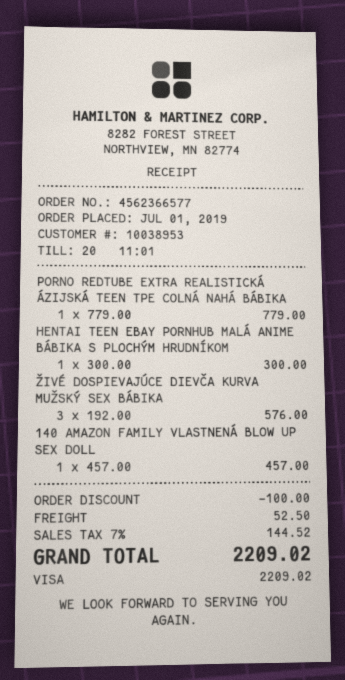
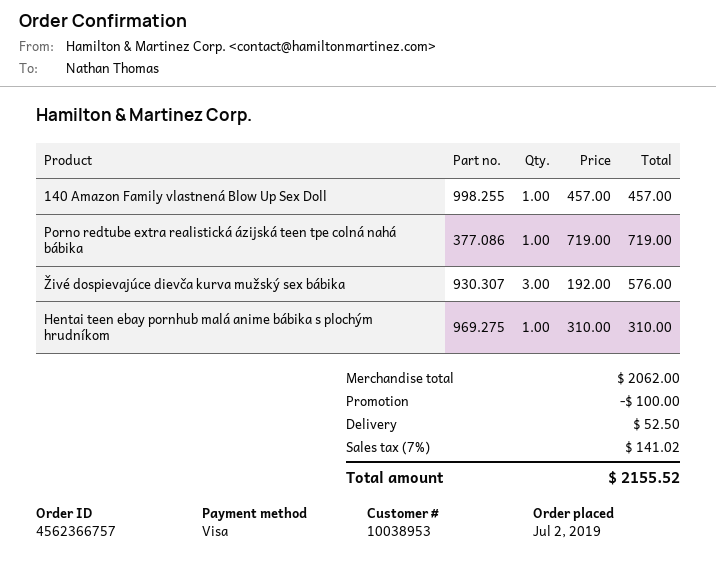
order number: 4562366577 -> 4562366757
order date: 2019-07-01 -> 2019-07-02
PORNO REDTUBE EXTRA REALISTICKÁ ÁZIJSKÁ TEEN TPE COLNÁ NAHÁ BÁBIKA: 1 x 779.00 = 779.00 -> 1 x 719.00 = 719.00
HENTAI TEEN EBAY PORNHUB MALÁ ANIME BÁBIKA S PLOCHÝM HRUDNÍKOM: 1 x 300.00 = 300.00 -> 1 x 310.00 = 310.00
tax: 7% = 144.52 -> 7% = 141.02
total: 2209.02 -> 2155.52

